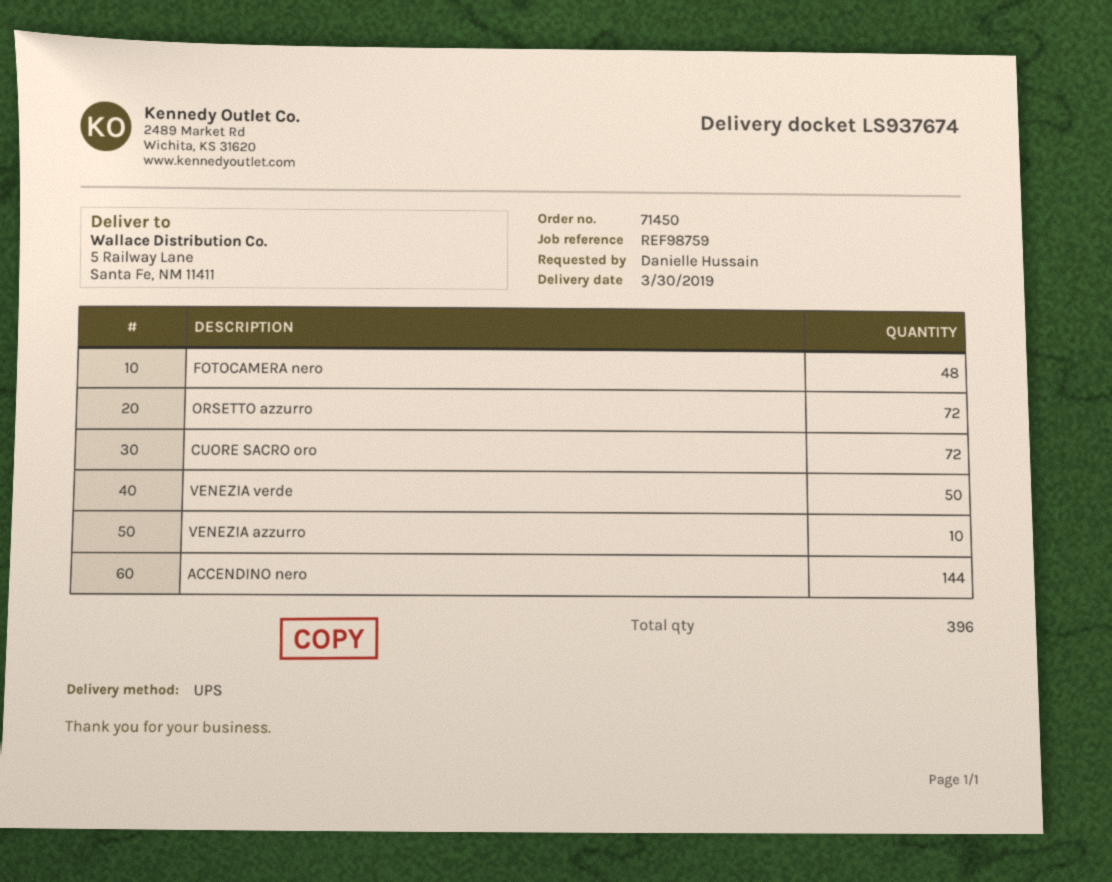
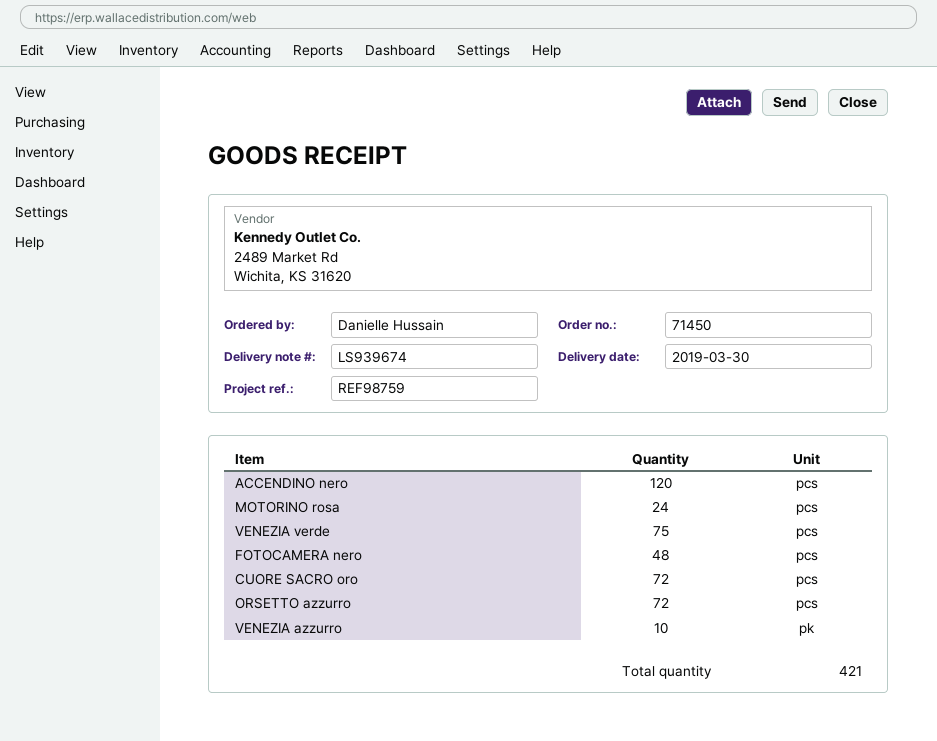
delivery note number: LS937674 -> LS939674
VENEZIA verde: 50 -> 75
ACCENDINO nero: 144 -> 120
MOTORINO rosa: none -> 24
total quantity: 396 -> 421

